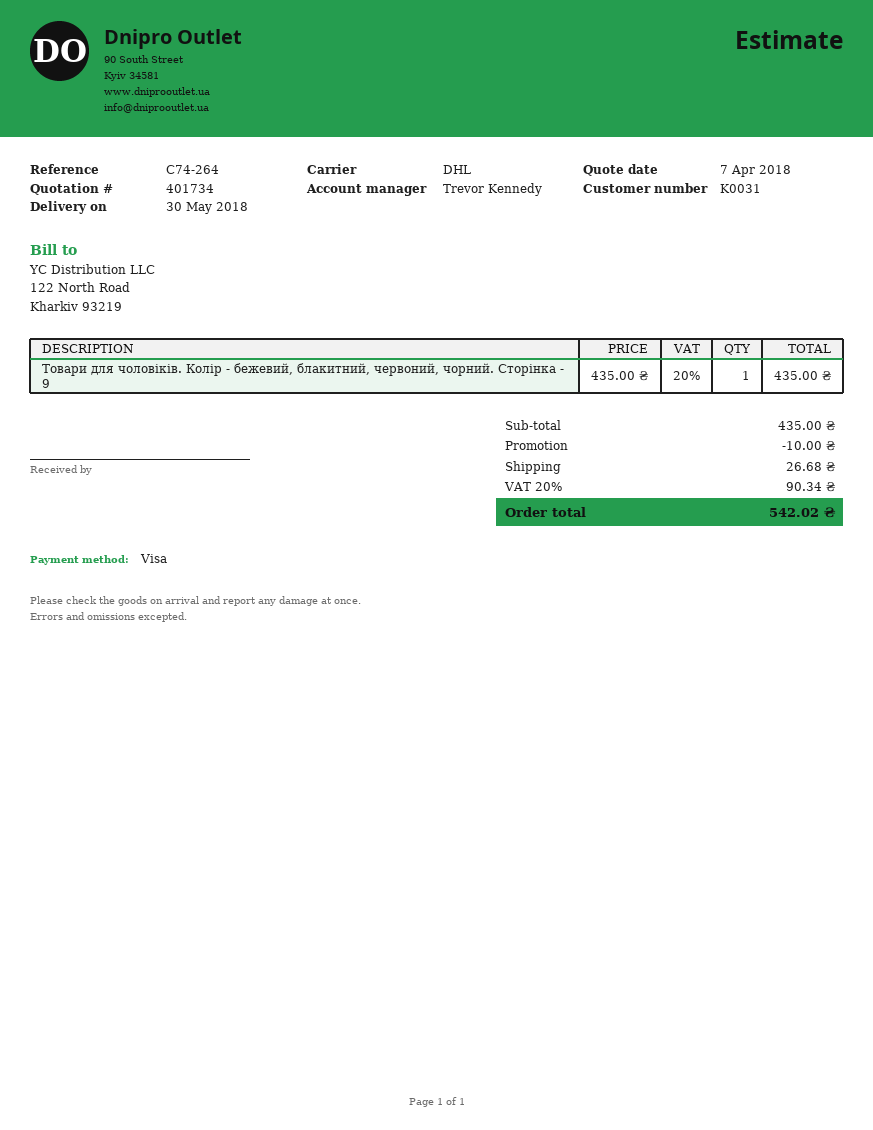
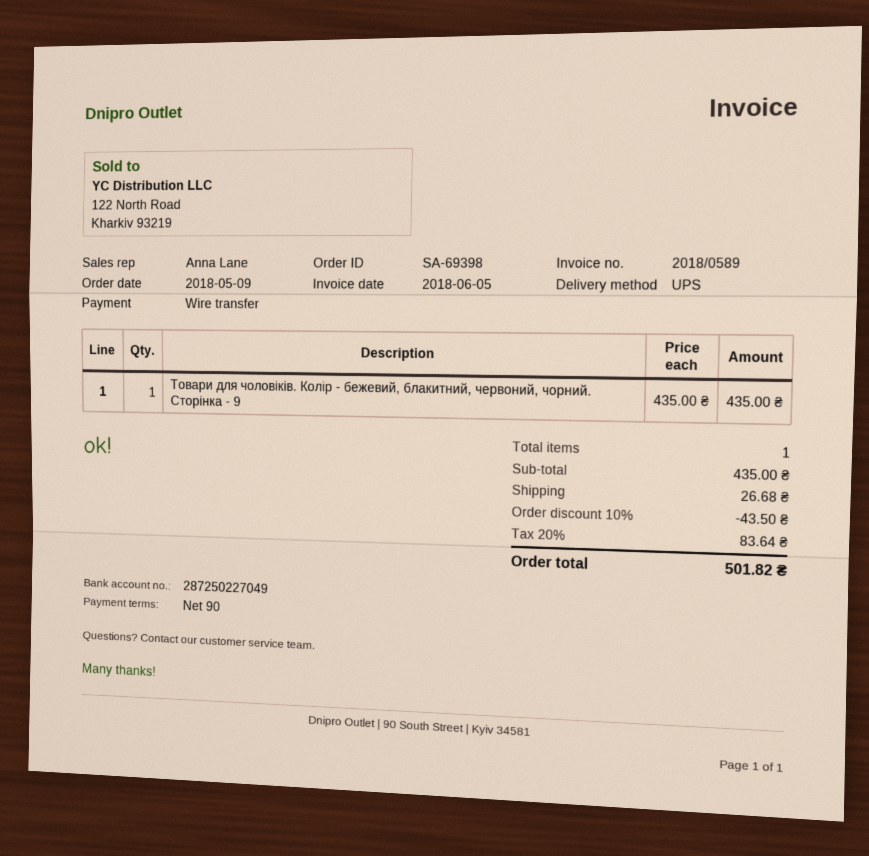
sales rep: Trevor Kennedy -> Anna Lane
payment method: Visa -> bank transfer
shipping method: DHL -> UPS
discount: 10.00 -> 43.50
tax: 20% = 90.34 -> 20% = 83.64
total: 542.02 -> 501.82

